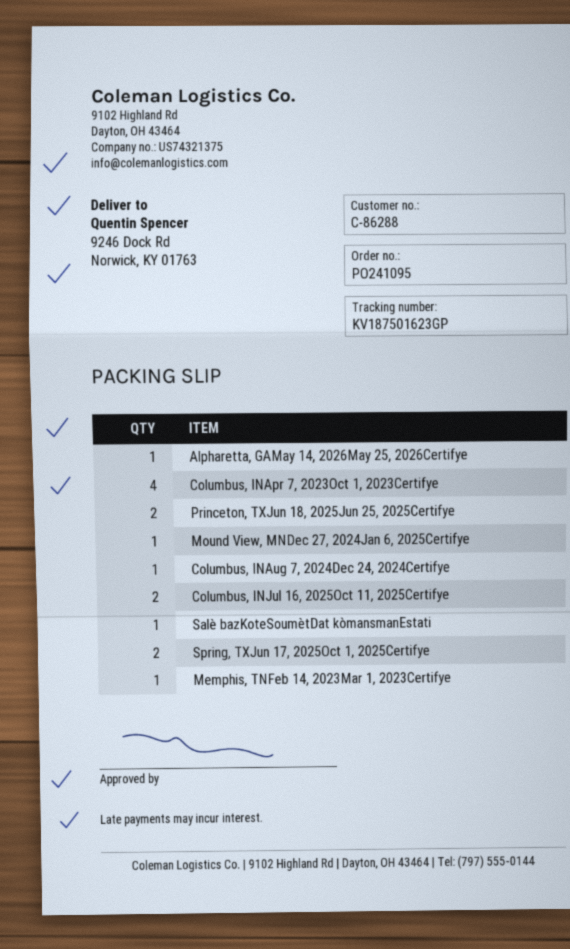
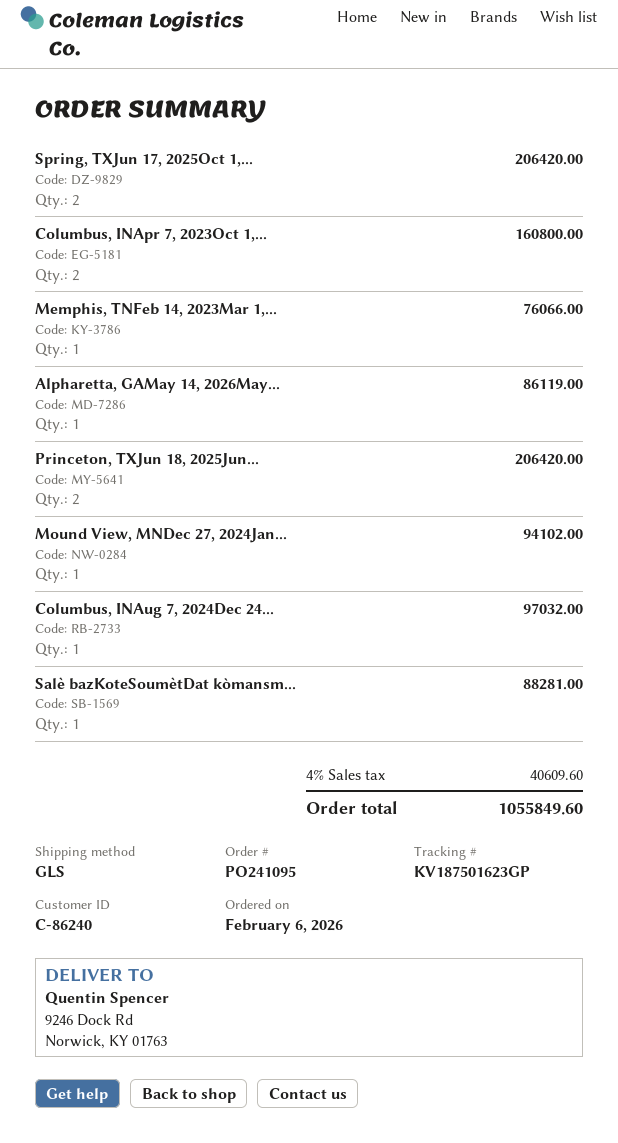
customer number: C-86288 -> C-86240
Columbus, INApr 7, 2023Oct 1, 2023Certifye: 4 -> 2
Columbus, INJul 16, 2025Oct 11, 2025Certifye: 2 -> none

